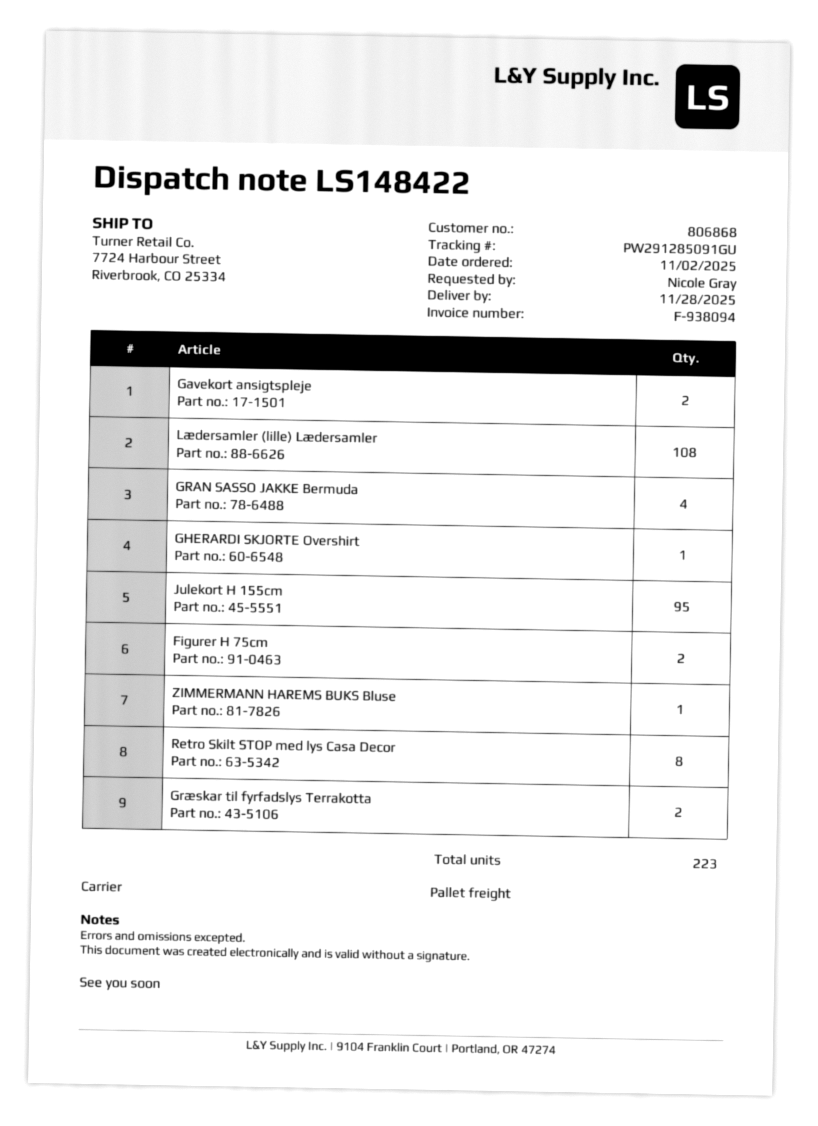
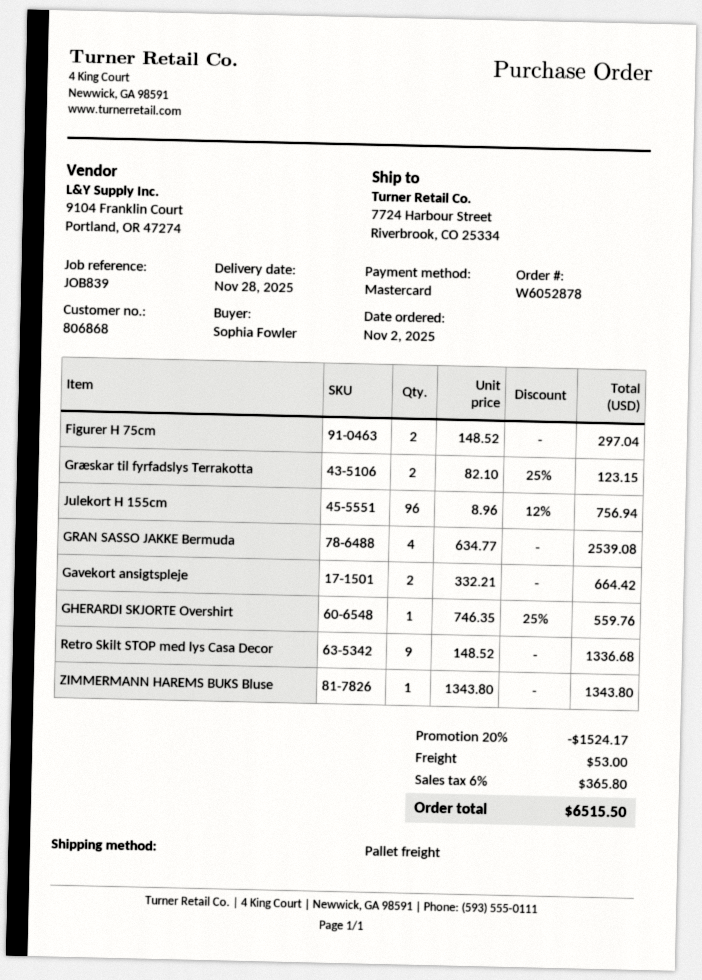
ordered by: Nicole Gray -> Sophia Fowler
Lædersamler (lille) Lædersamler: 108 -> none
Julekort H 155cm: 95 -> 96
Retro Skilt STOP med lys Casa Decor: 8 -> 9

